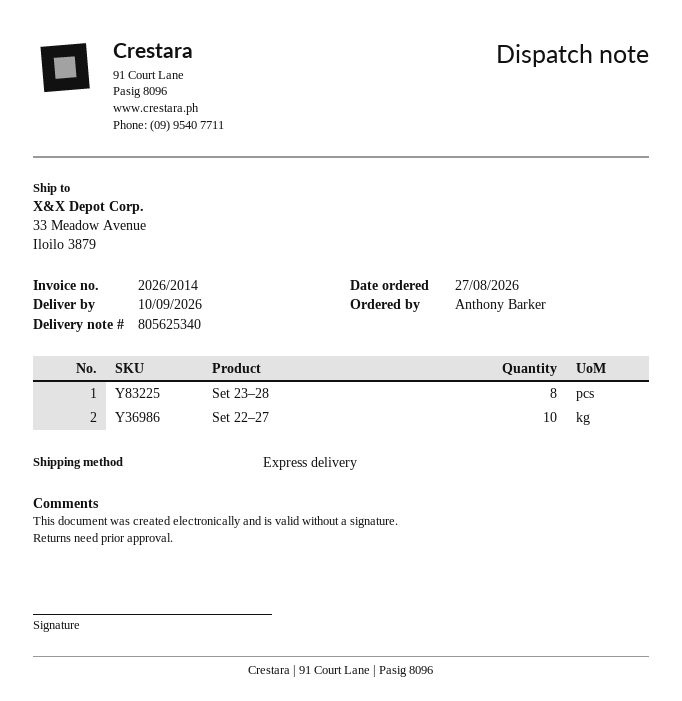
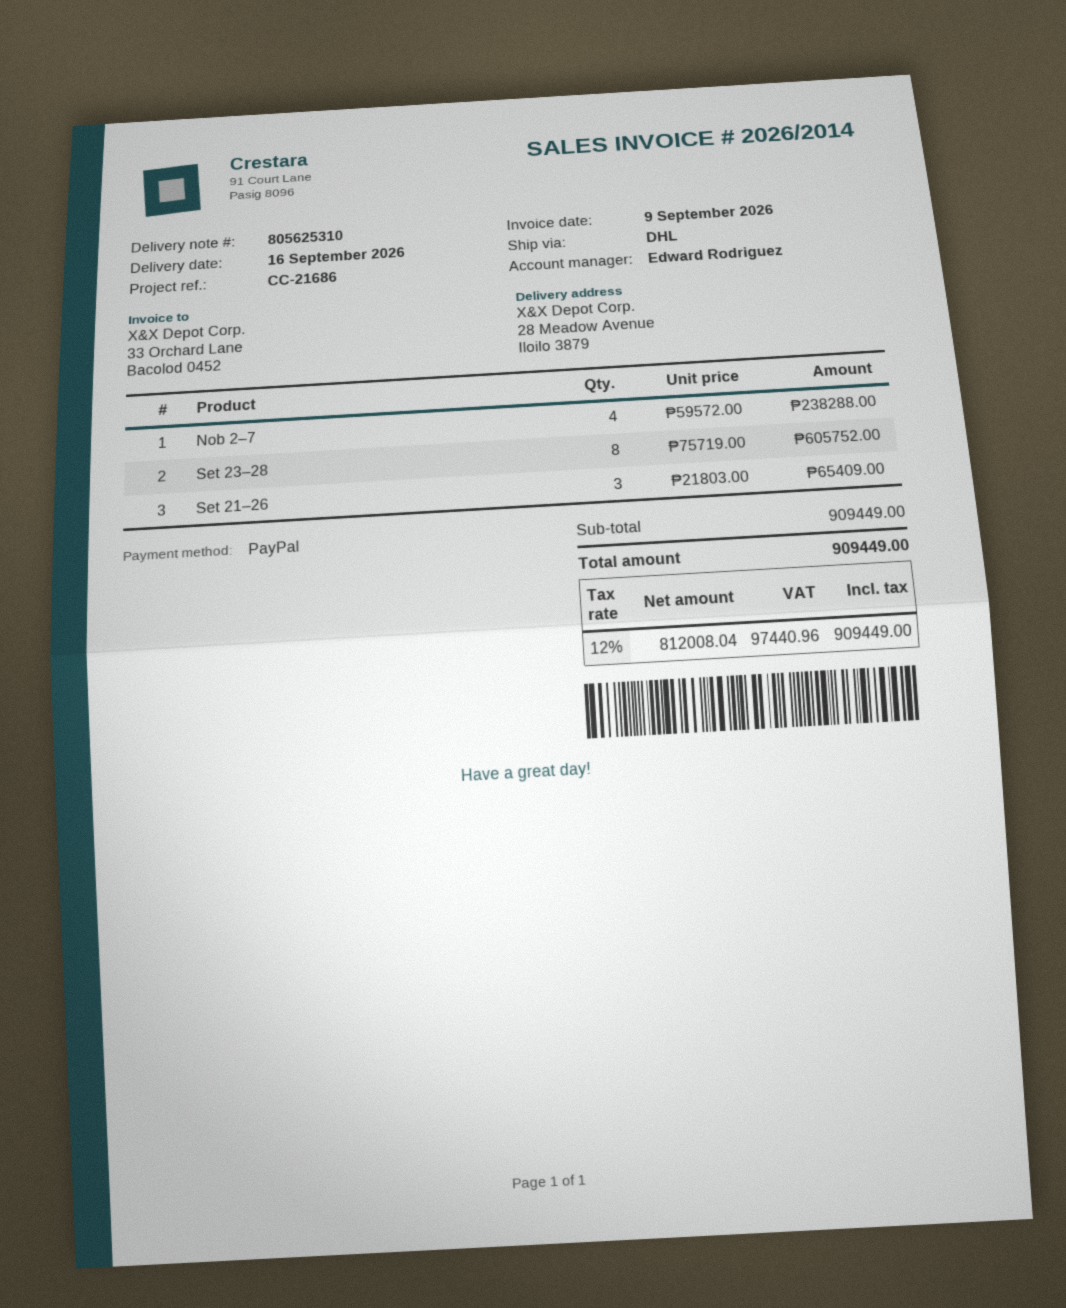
delivery note number: 805625340 -> 805625310
delivery date: 2026-09-10 -> 2026-09-16
shipping method: express -> DHL
ship to: 33 Meadow Avenue, Iloilo 3879 -> 28 Meadow Avenue, Iloilo 3879
Set 22–27: 10 -> none
Nob 2–7: none -> 4
Set 21–26: none -> 3

